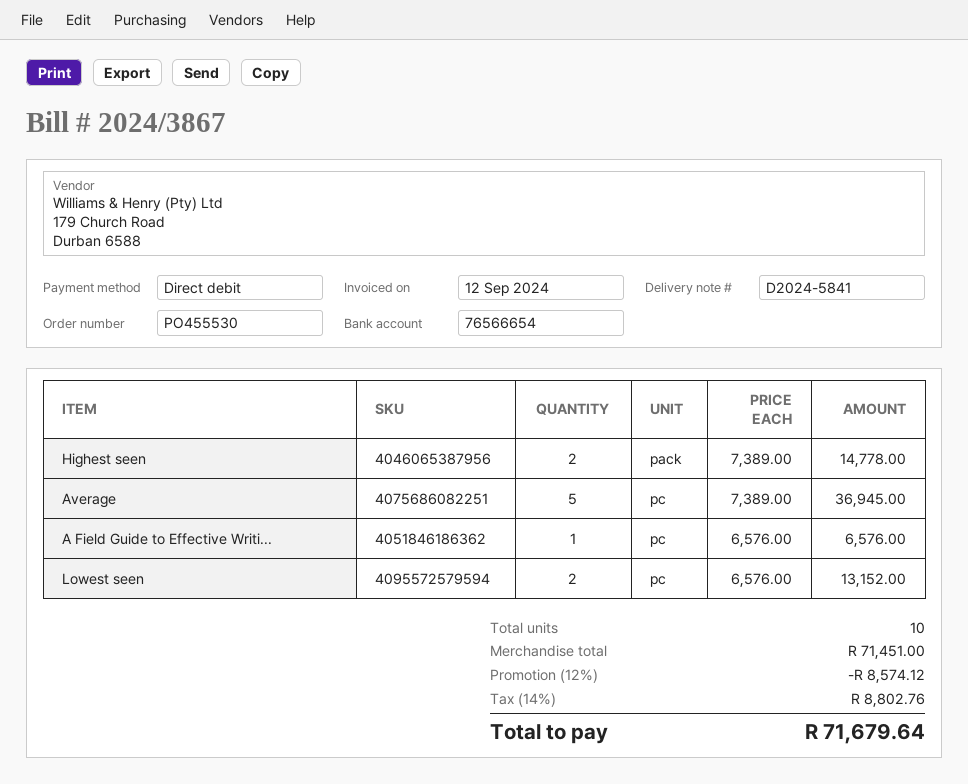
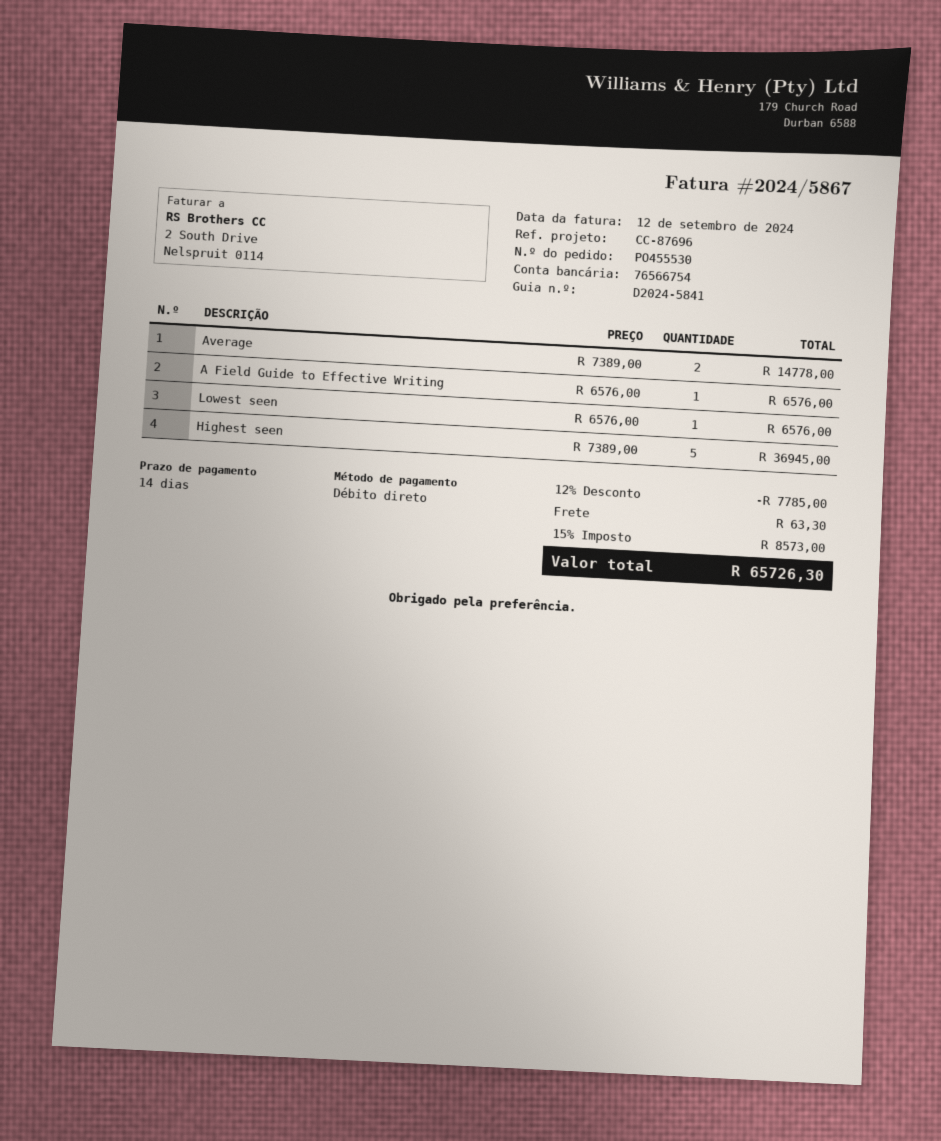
invoice number: 2024/3867 -> 2024/5867
bank account: 76566654 -> 76566754
Highest seen: 2 x 7389.00 = 14778.00 -> 5 x 7389.00 = 36945.00
Average: 5 x 7389.00 = 36945.00 -> 2 x 7389.00 = 14778.00
Lowest seen: 2 x 6576.00 = 13152.00 -> 1 x 6576.00 = 6576.00
discount: 12% = 8574.12 -> 12% = 7785.00
shipping: none -> 63.30
tax: 14% = 8802.76 -> 15% = 8573.00
total: 71679.64 -> 65726.30

